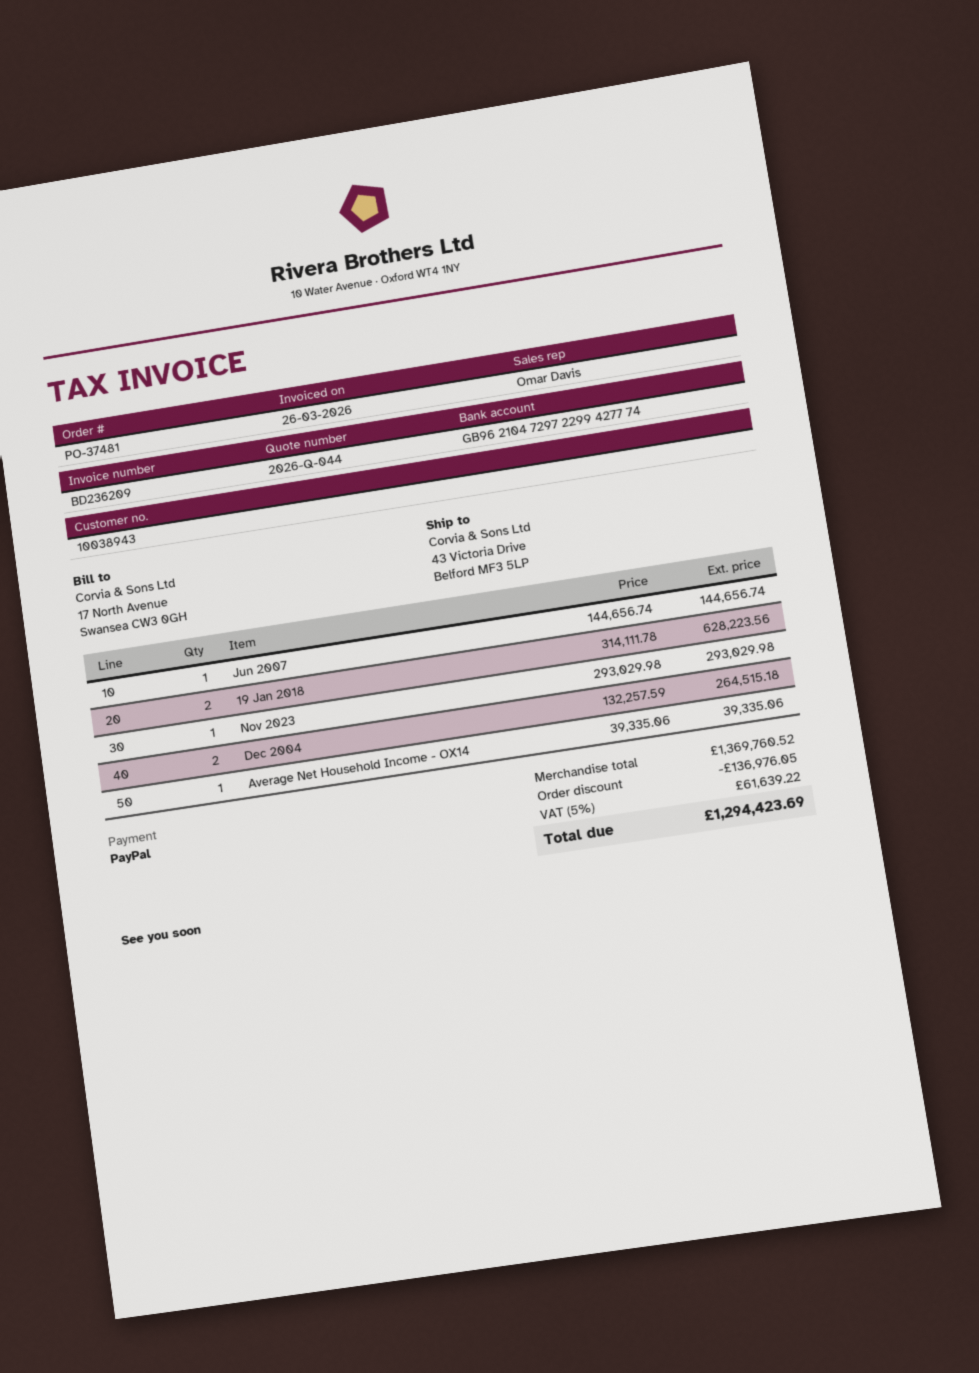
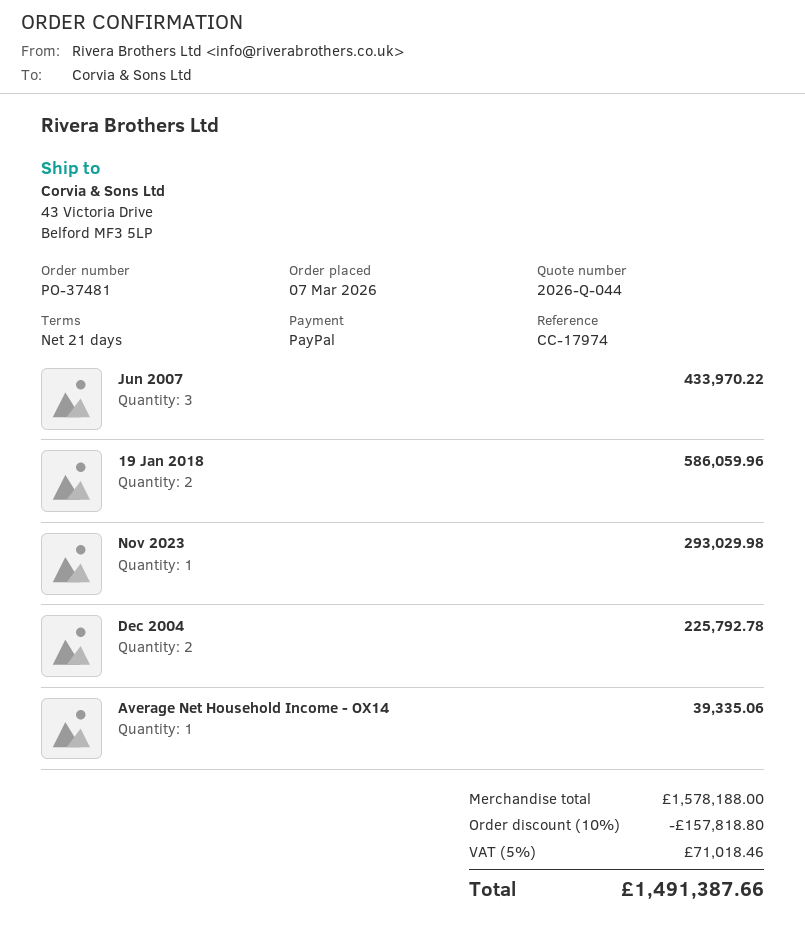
Jun 2007: 1 for 144656.74 -> 3 for 433970.22
19 Jan 2018: 2 for 628223.56 -> 2 for 586059.96
Dec 2004: 2 for 264515.18 -> 2 for 225792.78
subtotal: 1369760.52 -> 1578188.00
discount: 136976.05 -> 157818.80
tax: 5% = 61639.22 -> 5% = 71018.46
total: 1294423.69 -> 1491387.66

